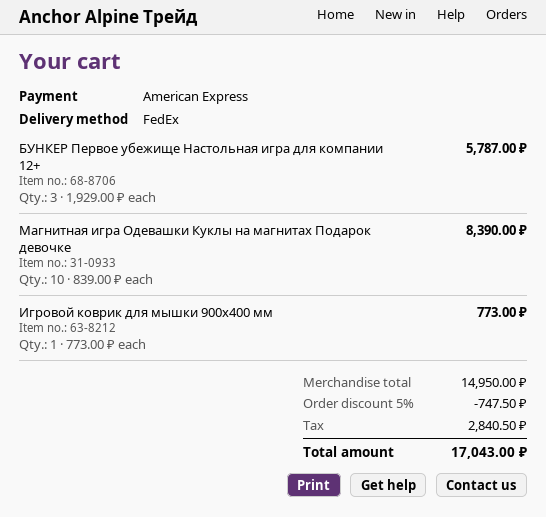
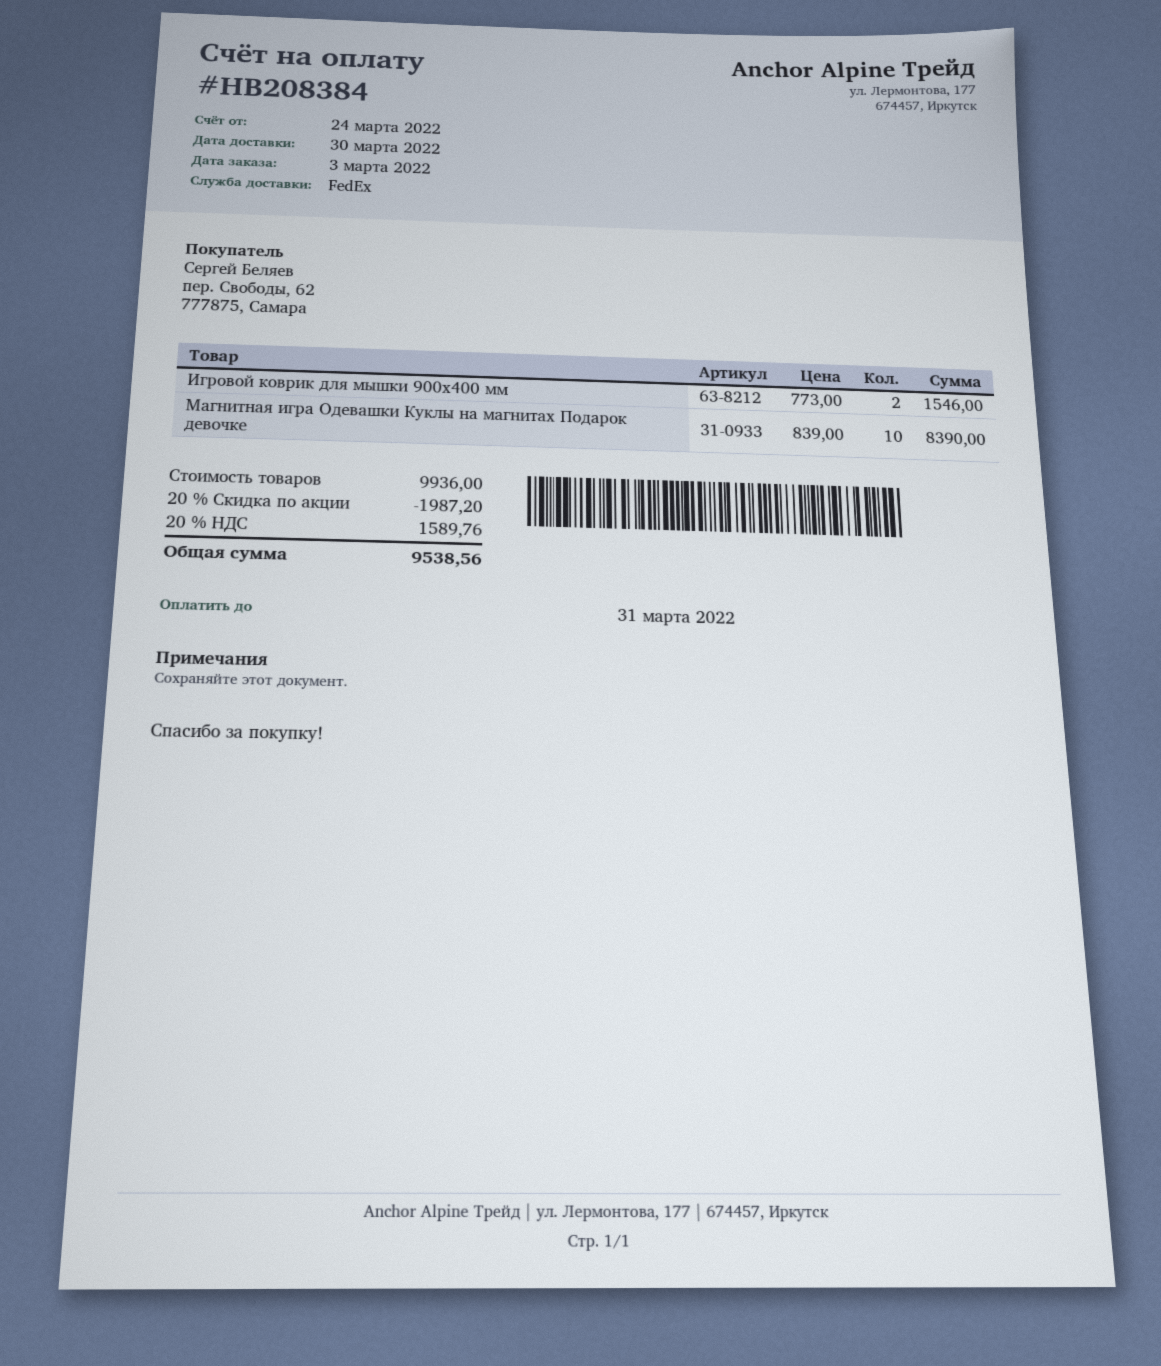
БУНКЕР Первое убежище Настольная игра для компании 12+: 3 x 1929.00 = 5787.00 -> none
Игровой коврик для мышки 900х400 мм: 1 x 773.00 = 773.00 -> 2 x 773.00 = 1546.00
subtotal: 14950.00 -> 9936.00
discount: 5% = 747.50 -> 20% = 1987.20
tax: 2840.50 -> 1589.76
total: 17043.00 -> 9538.56

